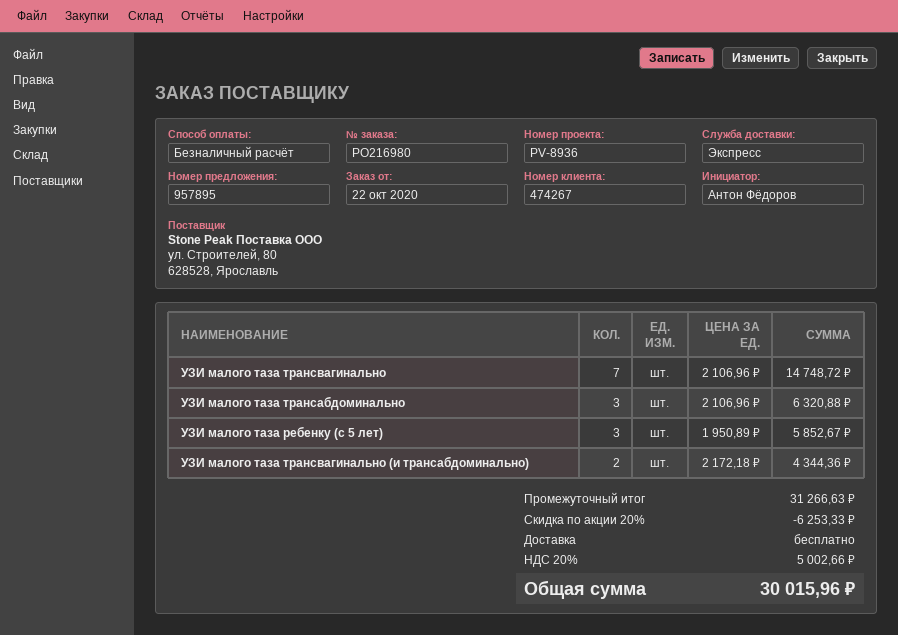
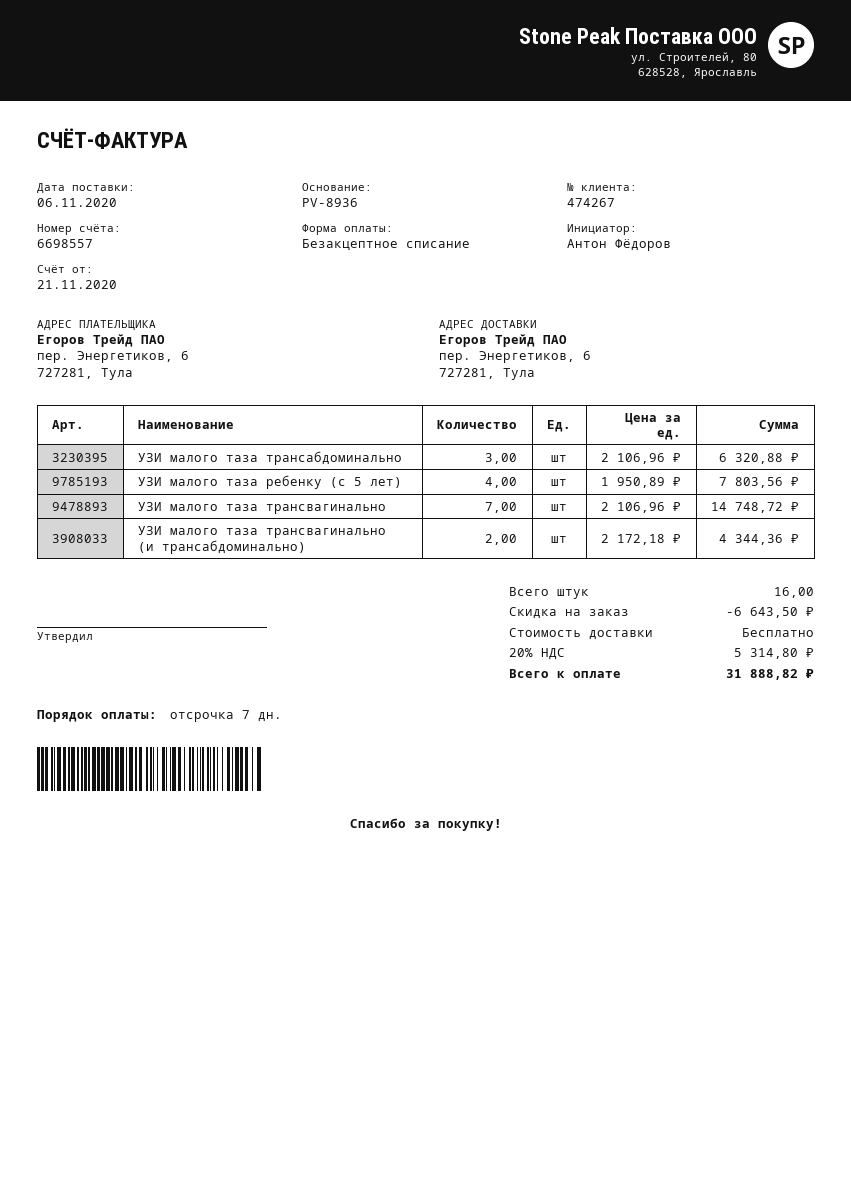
payment method: bank transfer -> direct debit
УЗИ малого таза ребенку (с 5 лет): 3 x 1950.89 = 5852.67 -> 4 x 1950.89 = 7803.56
discount: 6253.33 -> 6643.50
tax: 20% = 5002.66 -> 20% = 5314.80
total: 30015.96 -> 31888.82

